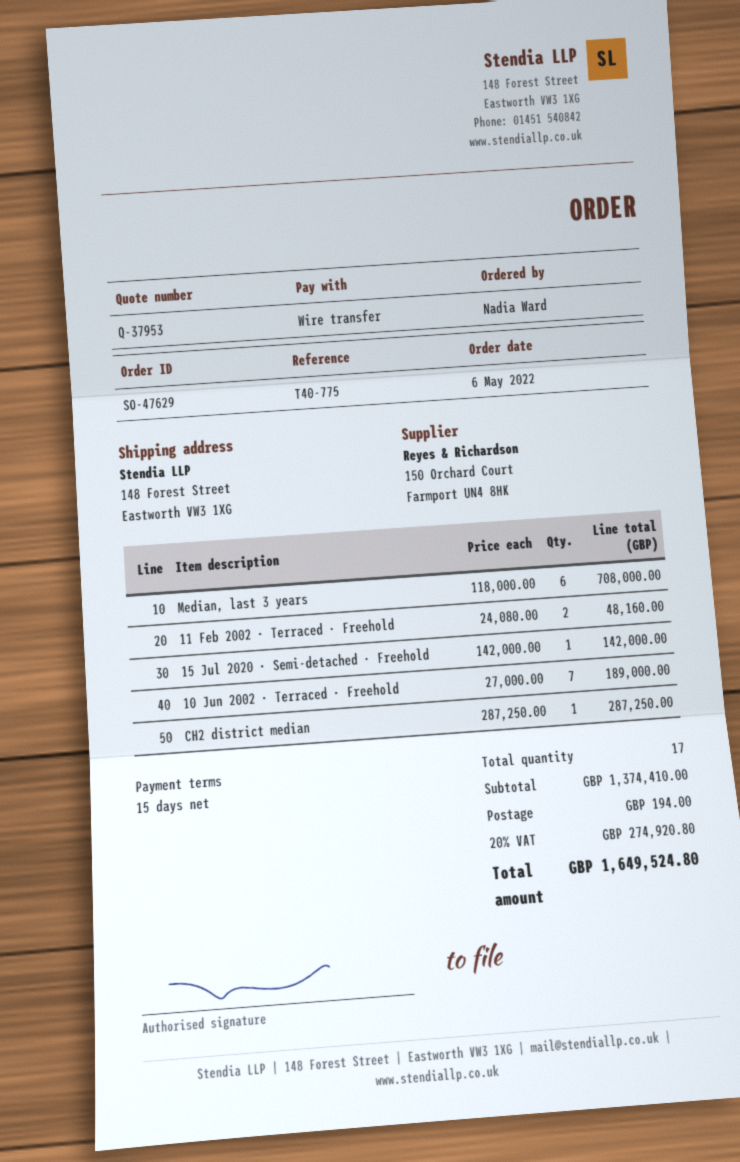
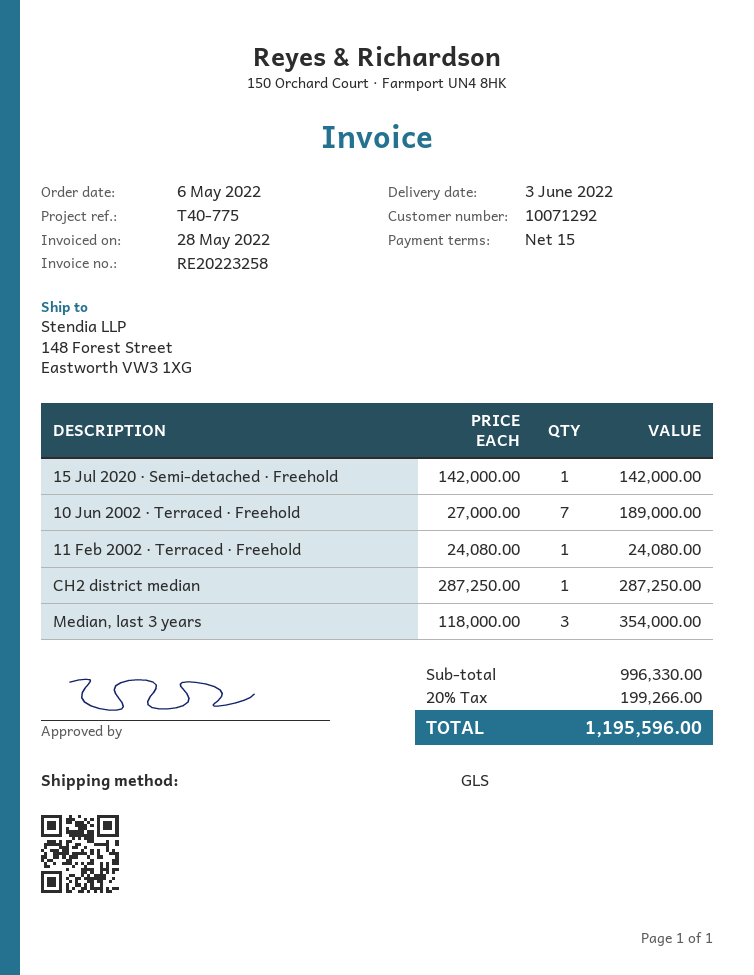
Median, last 3 years: 6 x 118000.00 = 708000.00 -> 3 x 118000.00 = 354000.00
11 Feb 2002 · Terraced · Freehold: 2 x 24080.00 = 48160.00 -> 1 x 24080.00 = 24080.00
subtotal: 1374410.00 -> 996330.00
shipping: 194.00 -> none
tax: 20% = 274920.80 -> 20% = 199266.00
total: 1649524.80 -> 1195596.00

